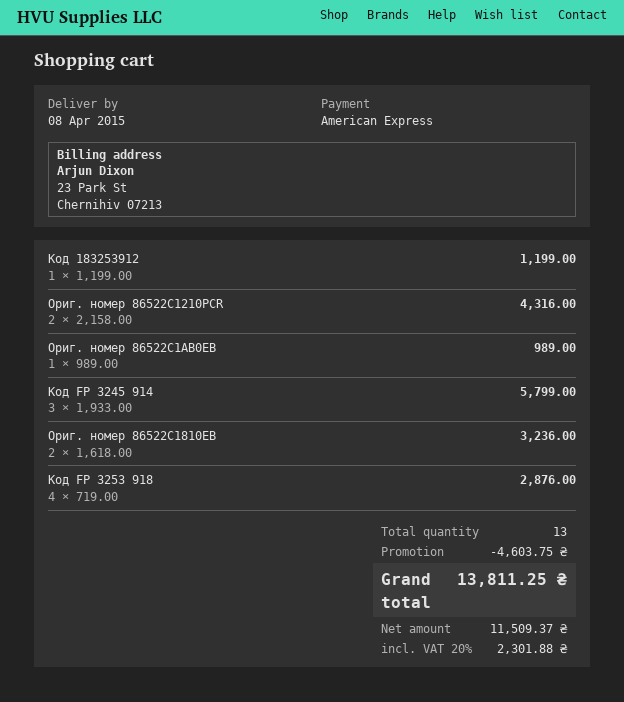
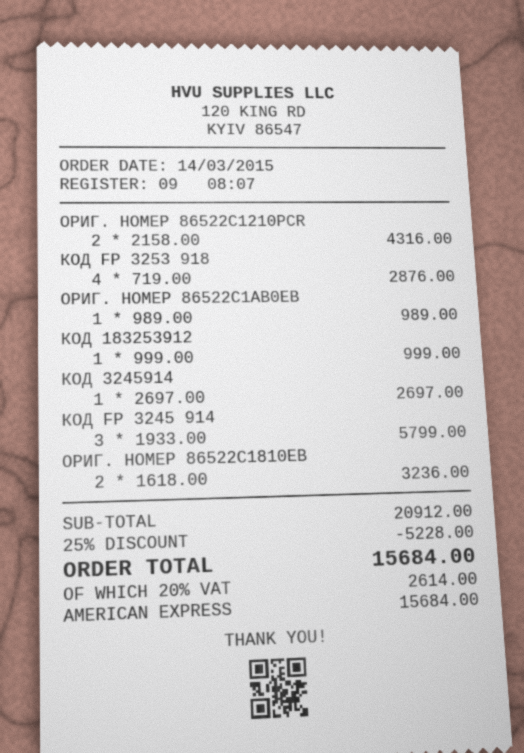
Код 183253912: 1 x 1199.00 = 1199.00 -> 1 x 999.00 = 999.00
КОД 3245914: none -> 1 x 2697.00 = 2697.00
discount: 4603.75 -> 5228.00
tax: 20% = 2301.88 -> 20% = 2614.00
total: 13811.25 -> 15684.00

